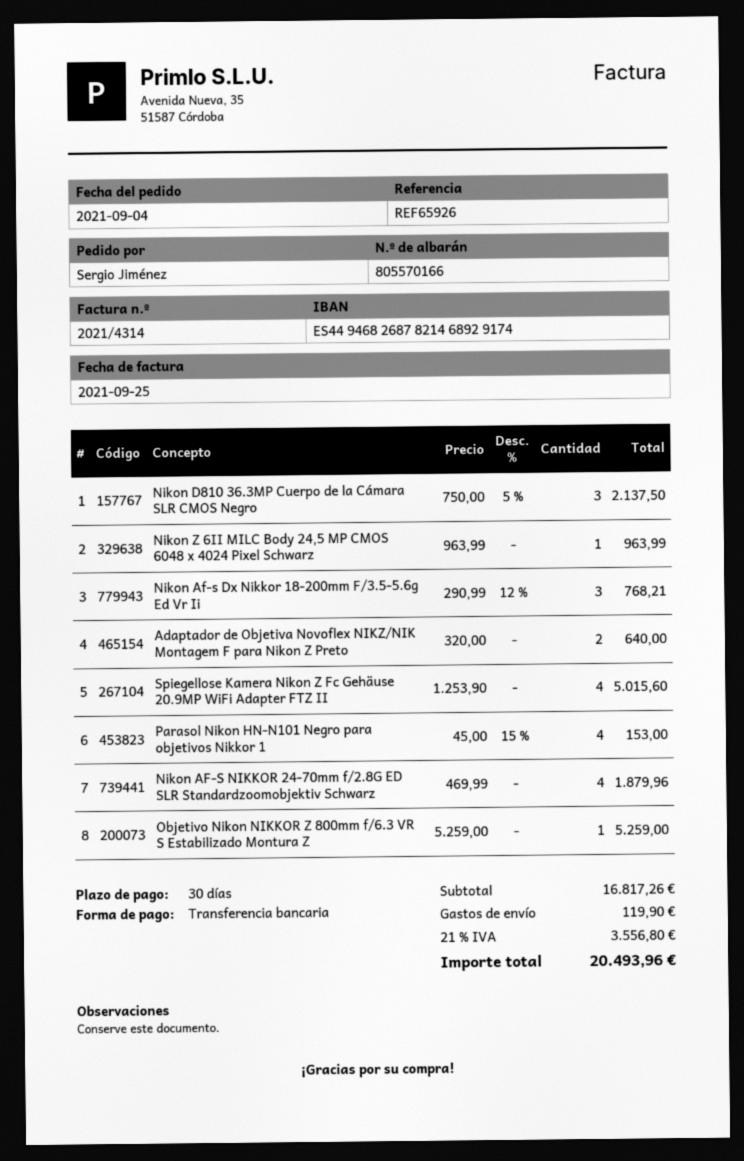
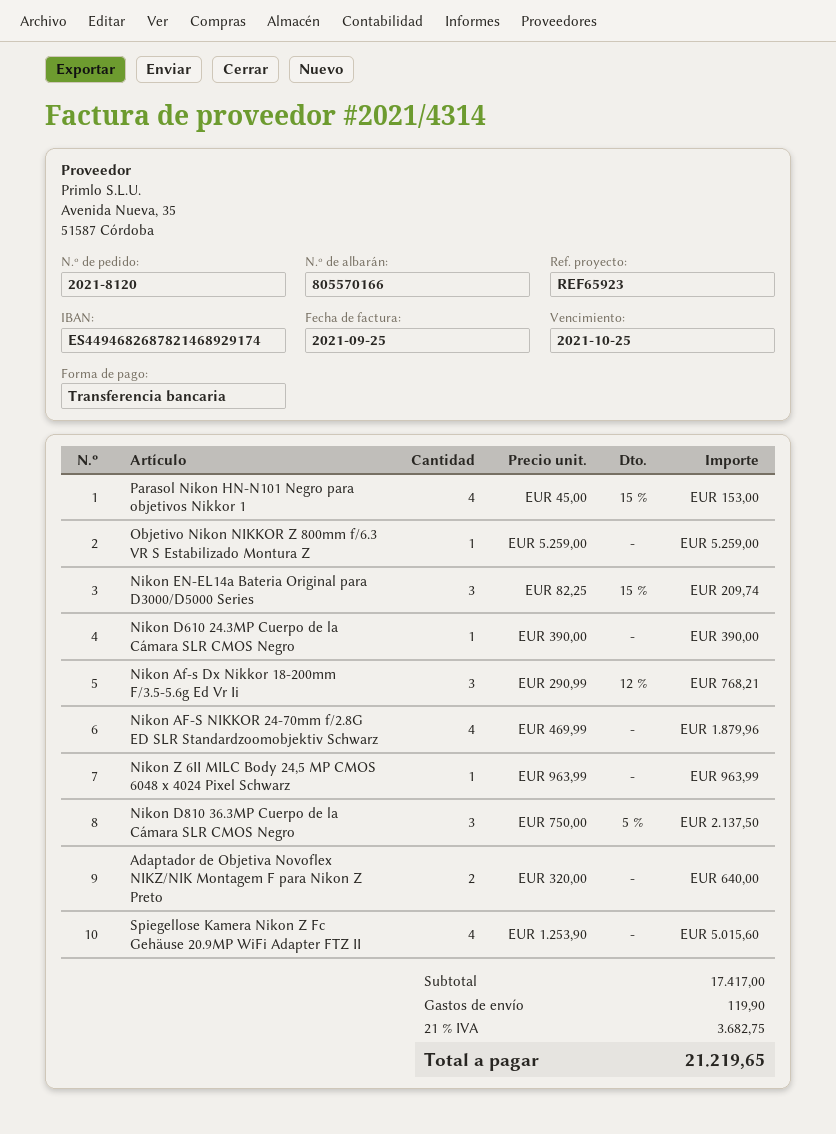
reference: REF65926 -> REF65923
Nikon EN-EL14a Bateria Original para D3000/D5000 Series: none -> 3 x 82.25 - 15% = 209.74
Nikon D610 24.3MP Cuerpo de la Cámara SLR CMOS Negro: none -> 1 x 390.00 = 390.00
subtotal: 16817.26 -> 17417.00
tax: 21% = 3556.80 -> 21% = 3682.75
total: 20493.96 -> 21219.65

